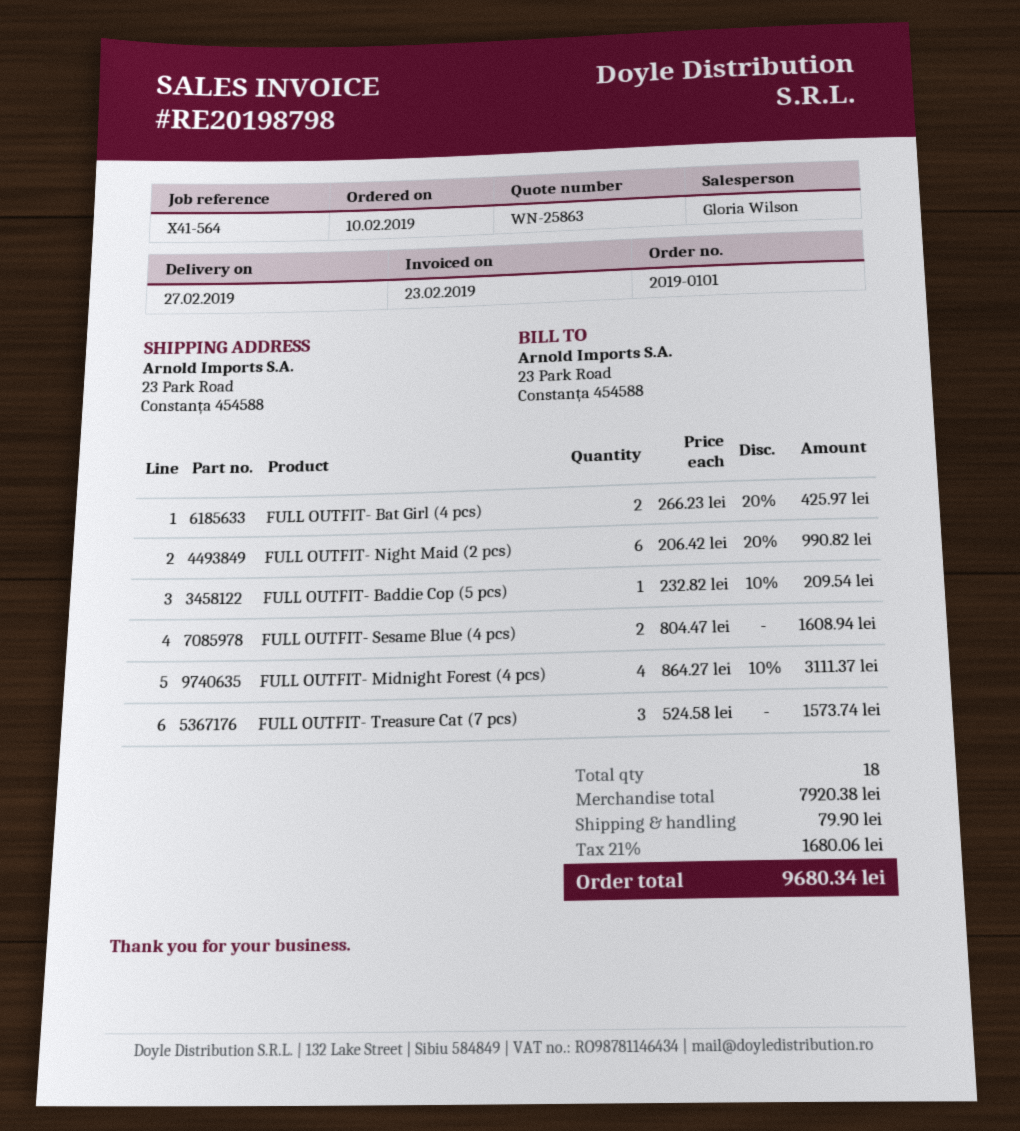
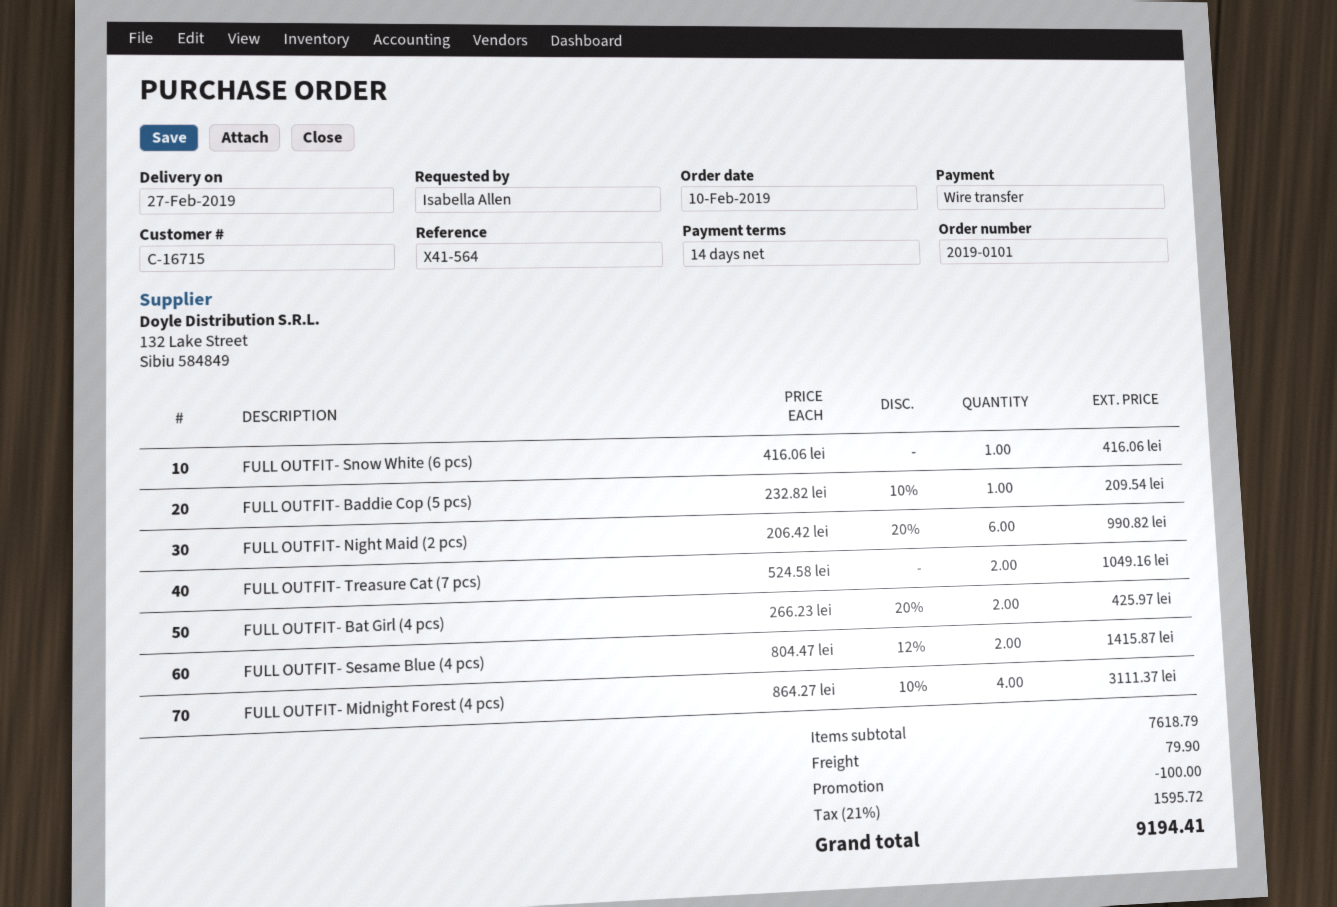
FULL OUTFIT- Sesame Blue (4 pcs): 2 x 804.47 = 1608.94 -> 2 x 804.47 - 12% = 1415.87
FULL OUTFIT- Treasure Cat (7 pcs): 3 x 524.58 = 1573.74 -> 2 x 524.58 = 1049.16
FULL OUTFIT- Snow White (6 pcs): none -> 1 x 416.06 = 416.06
subtotal: 7920.38 -> 7618.79
discount: none -> 100.00
tax: 21% = 1680.06 -> 21% = 1595.72
total: 9680.34 -> 9194.41

